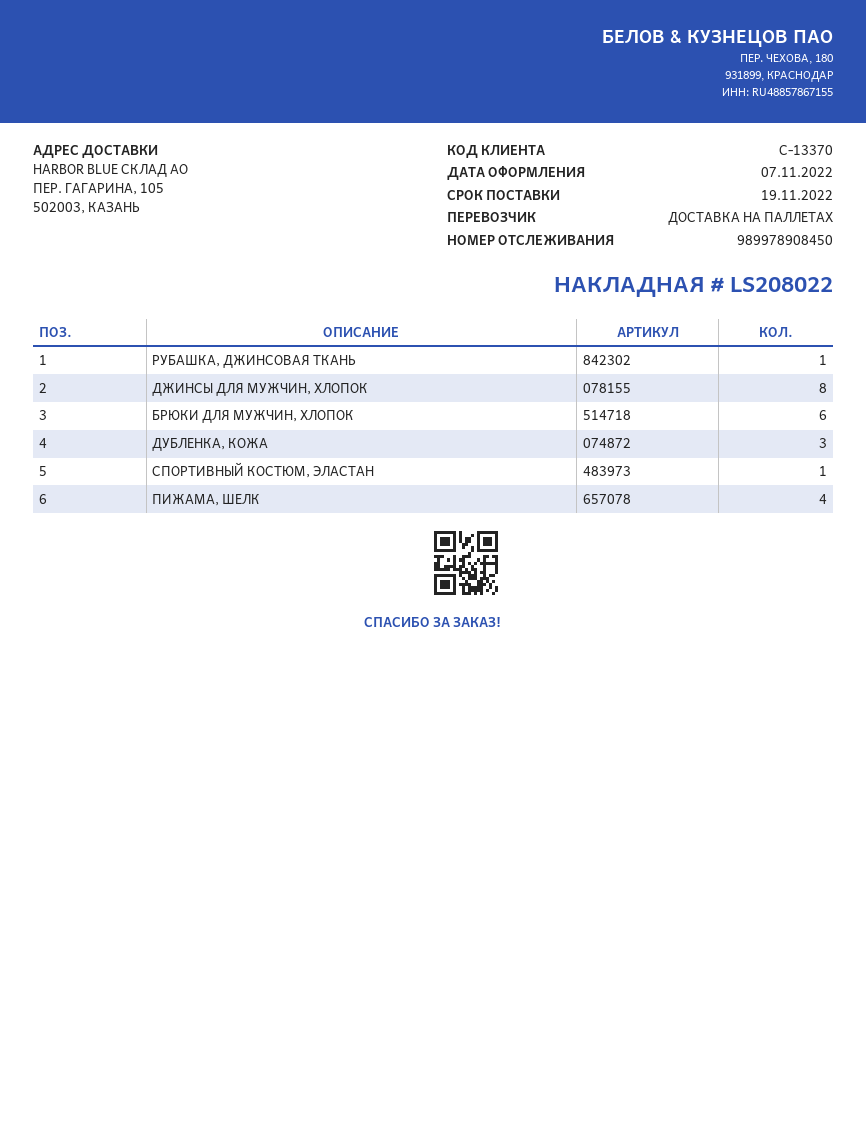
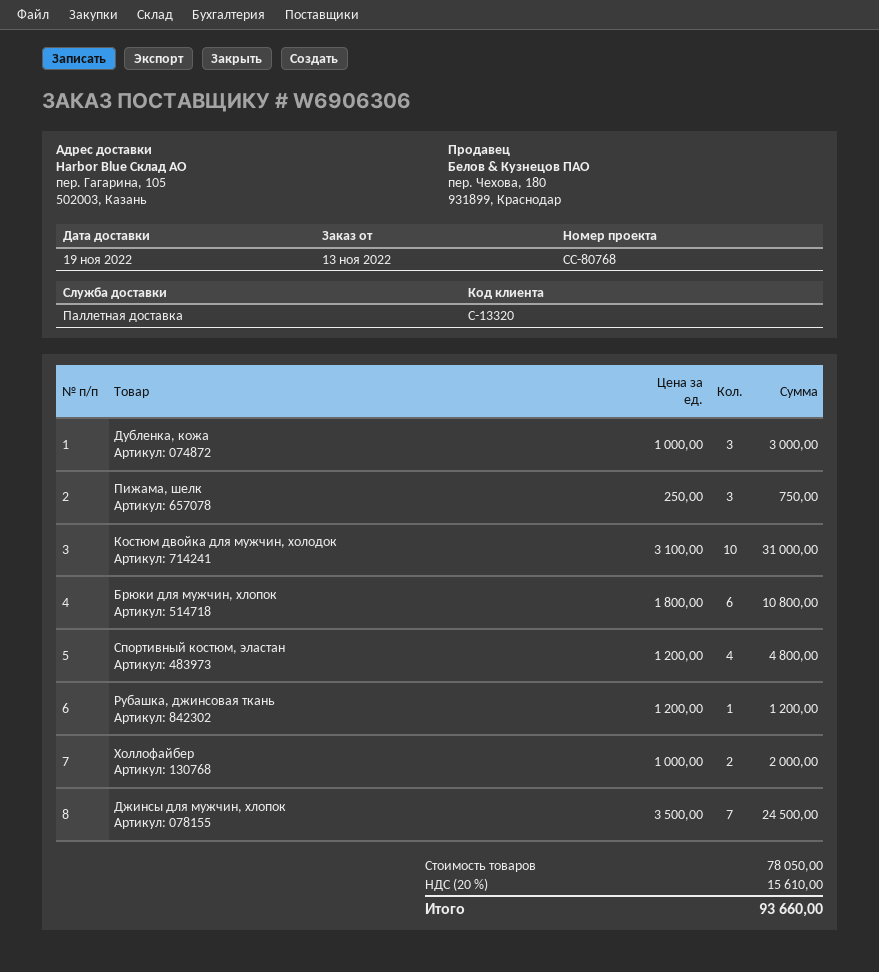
order date: 2022-11-07 -> 2022-11-13
customer number: C-13370 -> C-13320
ДЖИНСЫ ДЛЯ МУЖЧИН, ХЛОПОК: 8 -> 7
СПОРТИВНЫЙ КОСТЮМ, ЭЛАСТАН: 1 -> 4
ПИЖАМА, ШЕЛК: 4 -> 3
Костюм двойка для мужчин, холодок: none -> 10
Холлофайбер: none -> 2

